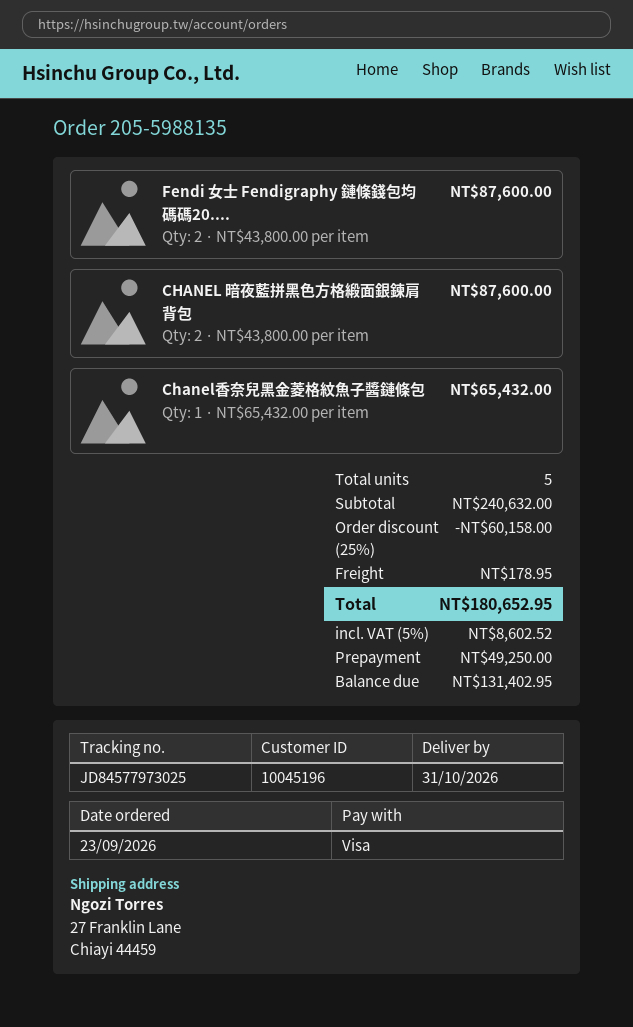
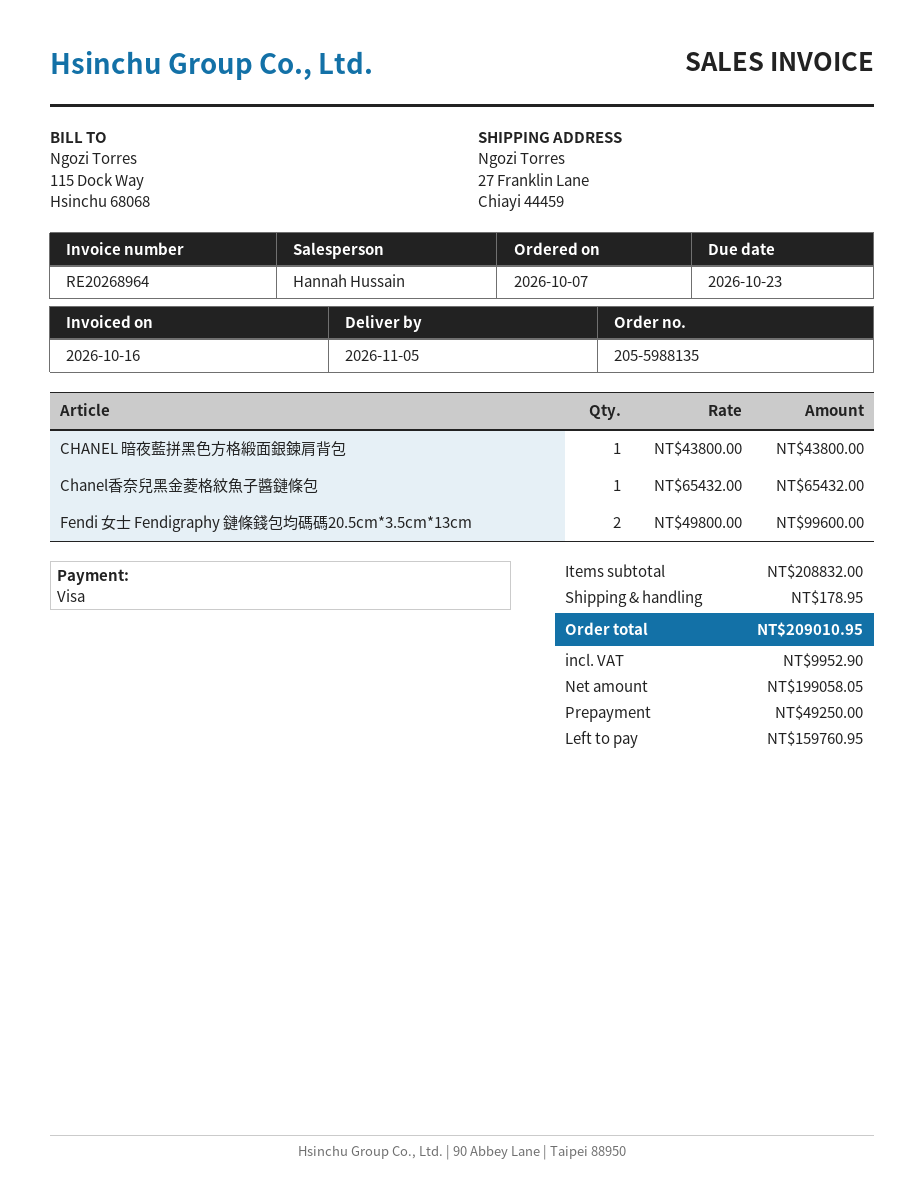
order date: 2026-09-23 -> 2026-10-07
delivery date: 2026-10-31 -> 2026-11-05
Fendi 女士 Fendigraphy 鏈條錢包均碼碼20....: 2 x 43800.00 = 87600.00 -> 2 x 49800.00 = 99600.00
CHANEL 暗夜藍拼黑色方格緞面銀鍊肩背包: 2 x 43800.00 = 87600.00 -> 1 x 43800.00 = 43800.00
subtotal: 240632.00 -> 208832.00
discount: 25% = 60158.00 -> none
tax: 8602.52 -> 9952.90
total: 180652.95 -> 209010.95
balance: 131402.95 -> 159760.95

